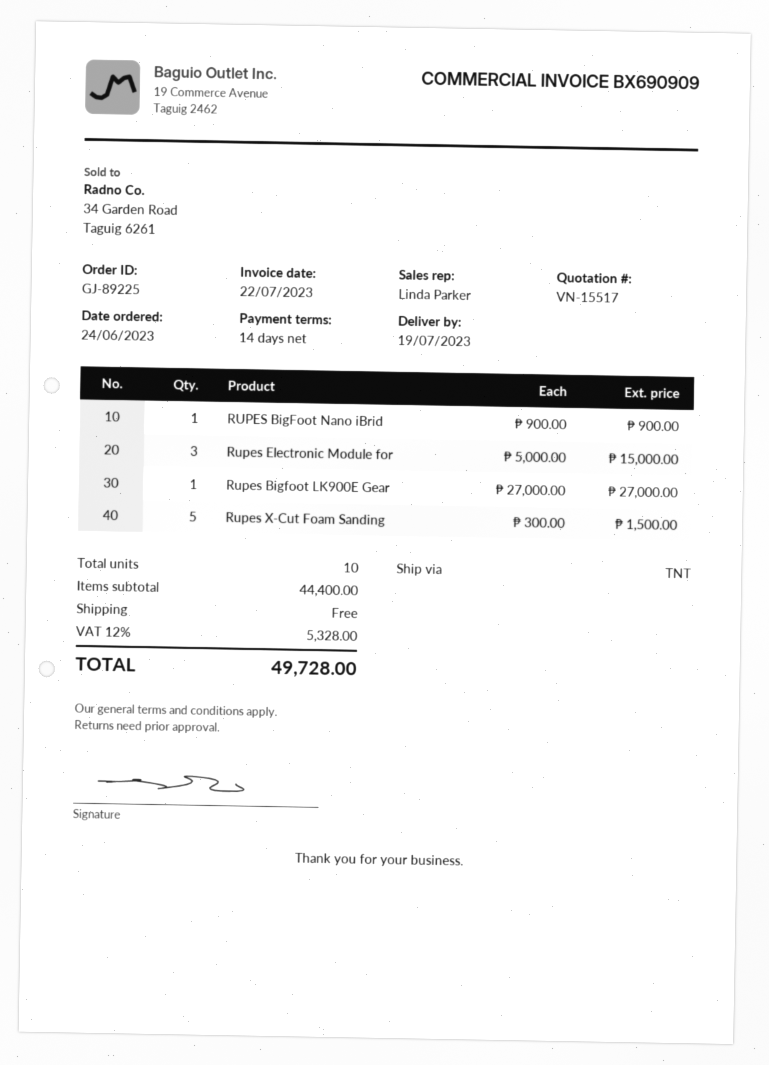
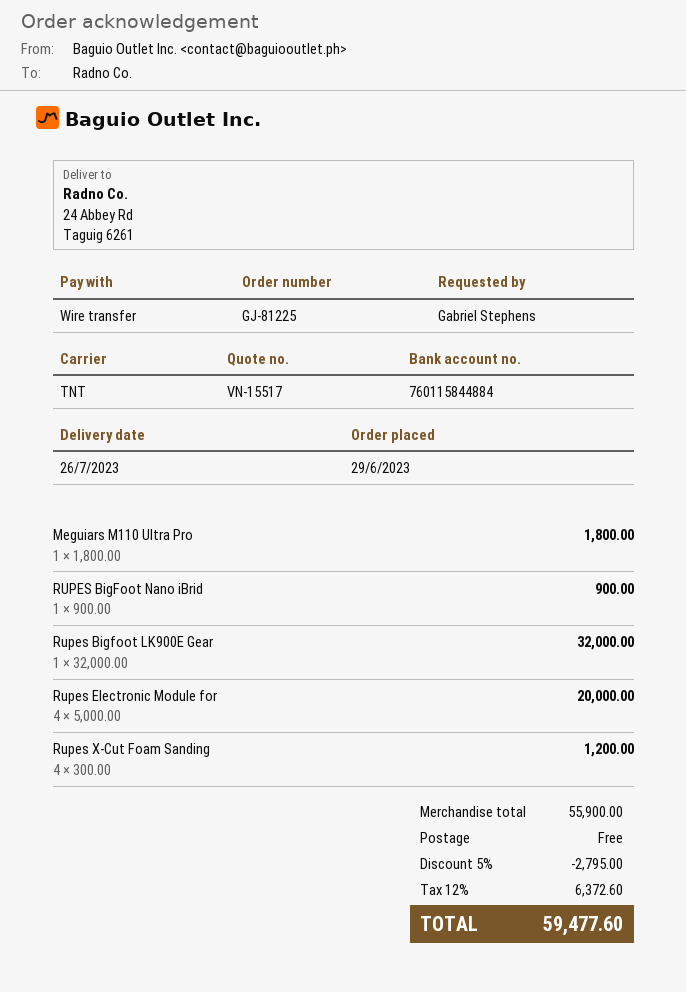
order number: GJ-89225 -> GJ-81225
order date: 2023-06-24 -> 2023-06-29
delivery date: 2023-07-19 -> 2023-07-26
Rupes Electronic Module for: 3 x 5000.00 = 15000.00 -> 4 x 5000.00 = 20000.00
Rupes Bigfoot LK900E Gear: 1 x 27000.00 = 27000.00 -> 1 x 32000.00 = 32000.00
Rupes X-Cut Foam Sanding: 5 x 300.00 = 1500.00 -> 4 x 300.00 = 1200.00
Meguiars M110 Ultra Pro: none -> 1 x 1800.00 = 1800.00
subtotal: 44400.00 -> 55900.00
discount: none -> 5% = 2795.00
tax: 12% = 5328.00 -> 12% = 6372.60
total: 49728.00 -> 59477.60

